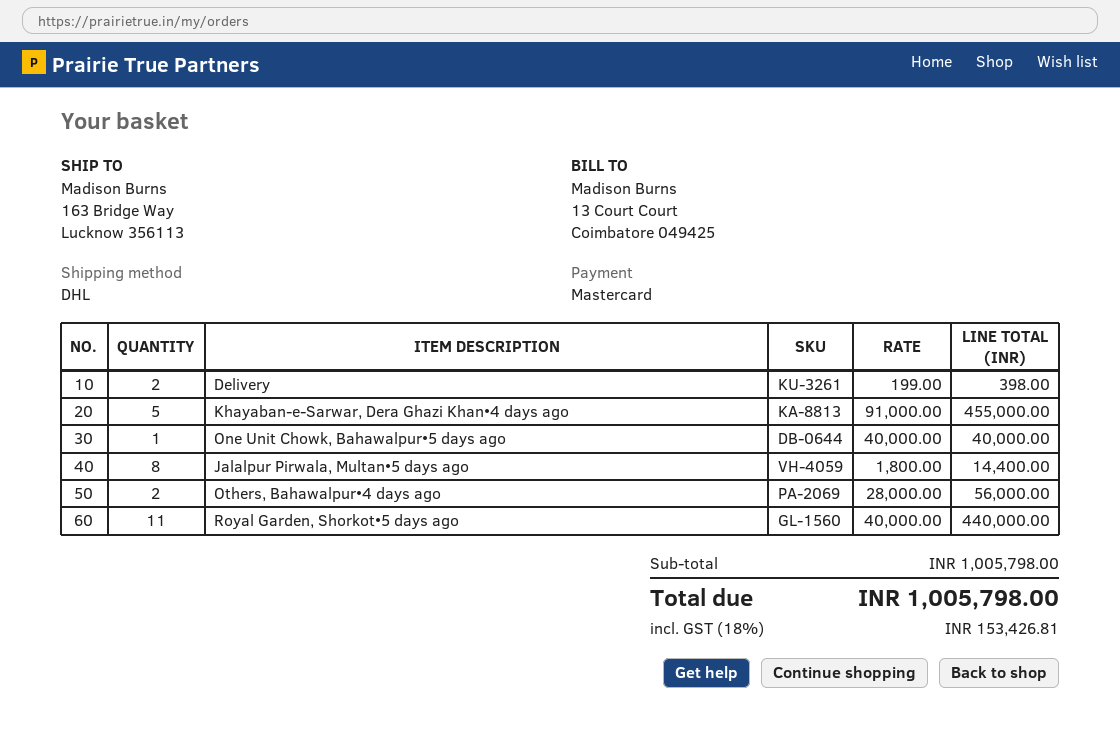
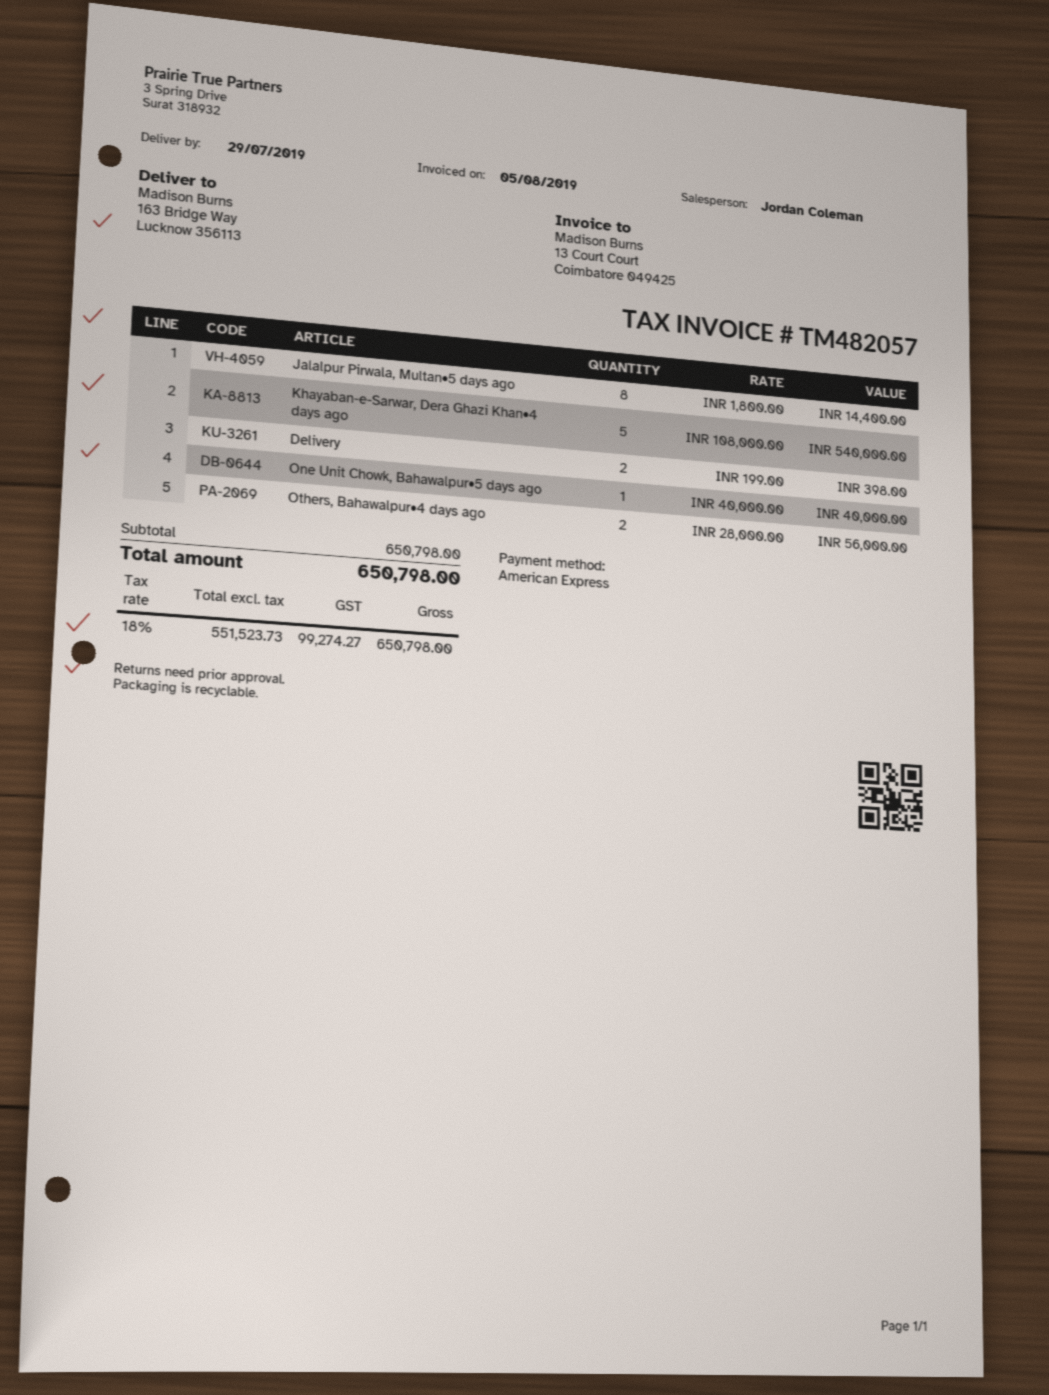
payment method: Mastercard -> American Express
Khayaban-e-Sarwar, Dera Ghazi Khan•4 days ago: 5 x 91000.00 = 455000.00 -> 5 x 108000.00 = 540000.00
Royal Garden, Shorkot•5 days ago: 11 x 40000.00 = 440000.00 -> none
subtotal: 1005798.00 -> 650798.00
tax: 18% = 153426.81 -> 18% = 99274.27
total: 1005798.00 -> 650798.00

